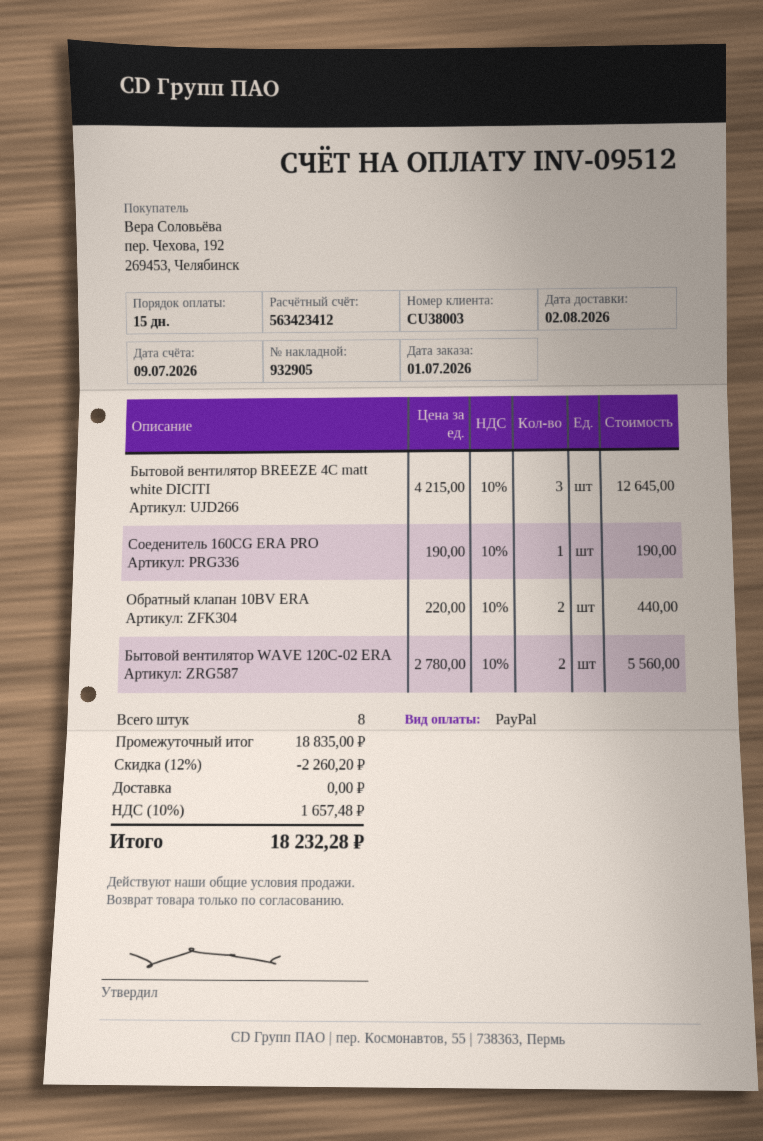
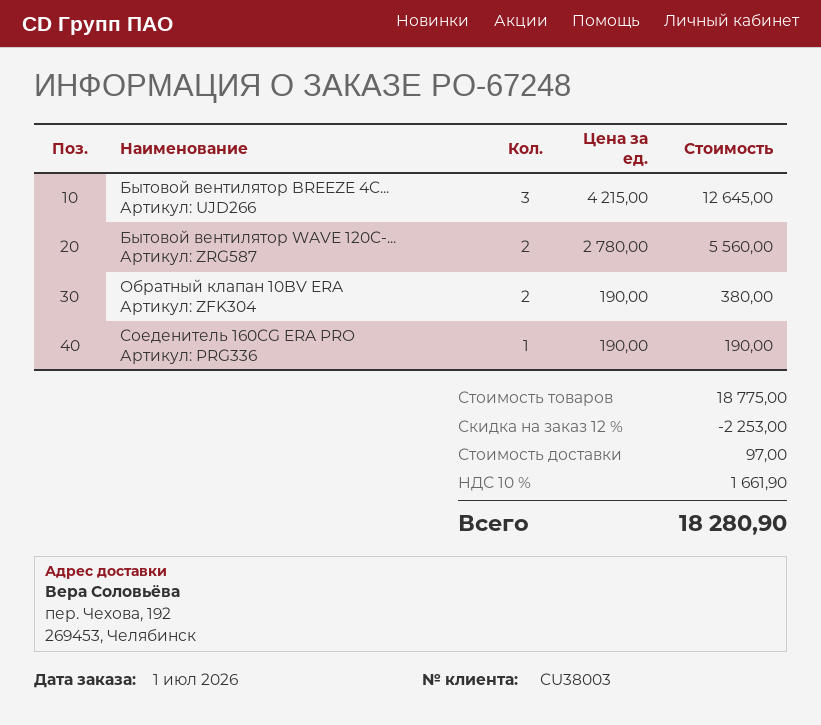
Обратный клапан 10BV ERA: 2 x 220.00 = 440.00 -> 2 x 190.00 = 380.00
subtotal: 18835.00 -> 18775.00
discount: 12% = 2260.20 -> 12% = 2253.00
shipping: 0.00 -> 97.00
tax: 10% = 1657.48 -> 10% = 1661.90
total: 18232.28 -> 18280.90

